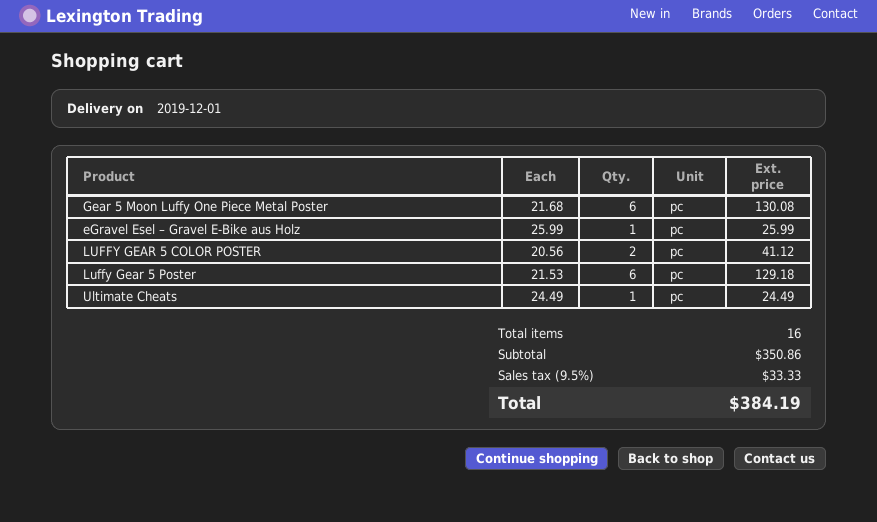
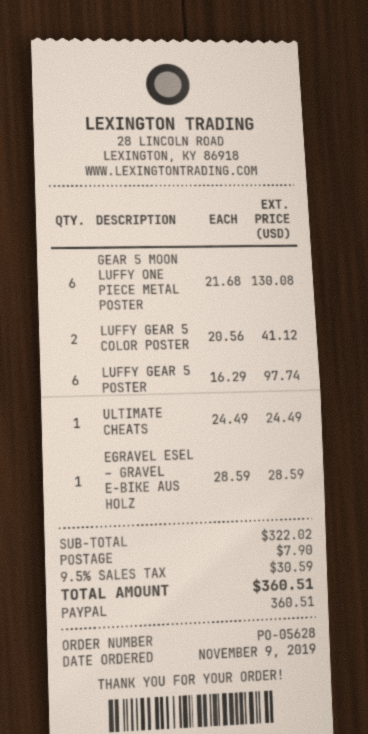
eGravel Esel – Gravel E-Bike aus Holz: 1 x 25.99 = 25.99 -> 1 x 28.59 = 28.59
Luffy Gear 5 Poster: 6 x 21.53 = 129.18 -> 6 x 16.29 = 97.74
subtotal: 350.86 -> 322.02
shipping: none -> 7.90
tax: 9.5% = 33.33 -> 9.5% = 30.59
total: 384.19 -> 360.51

